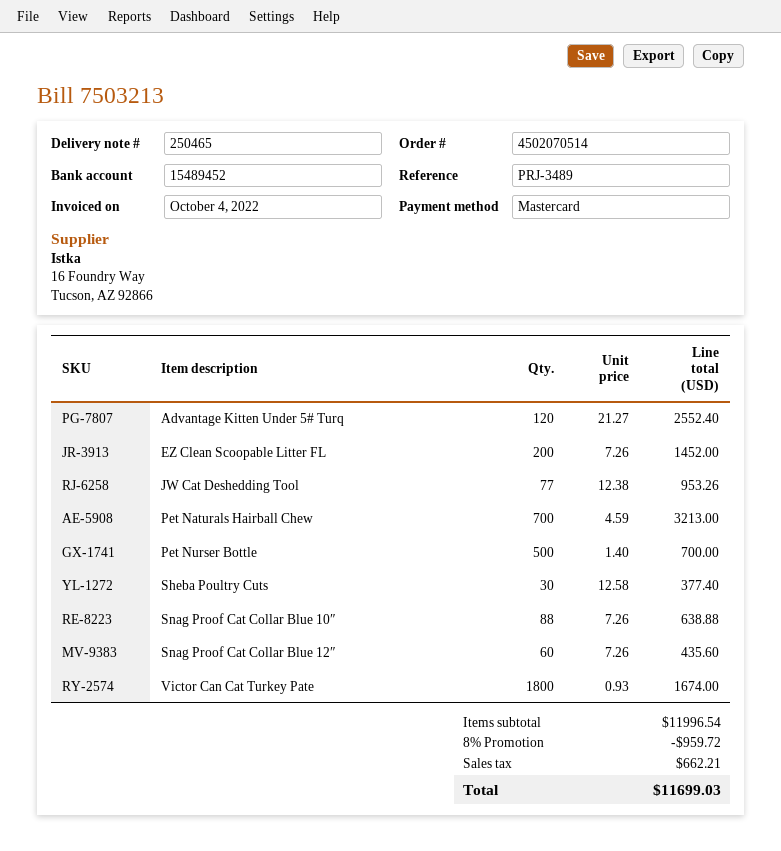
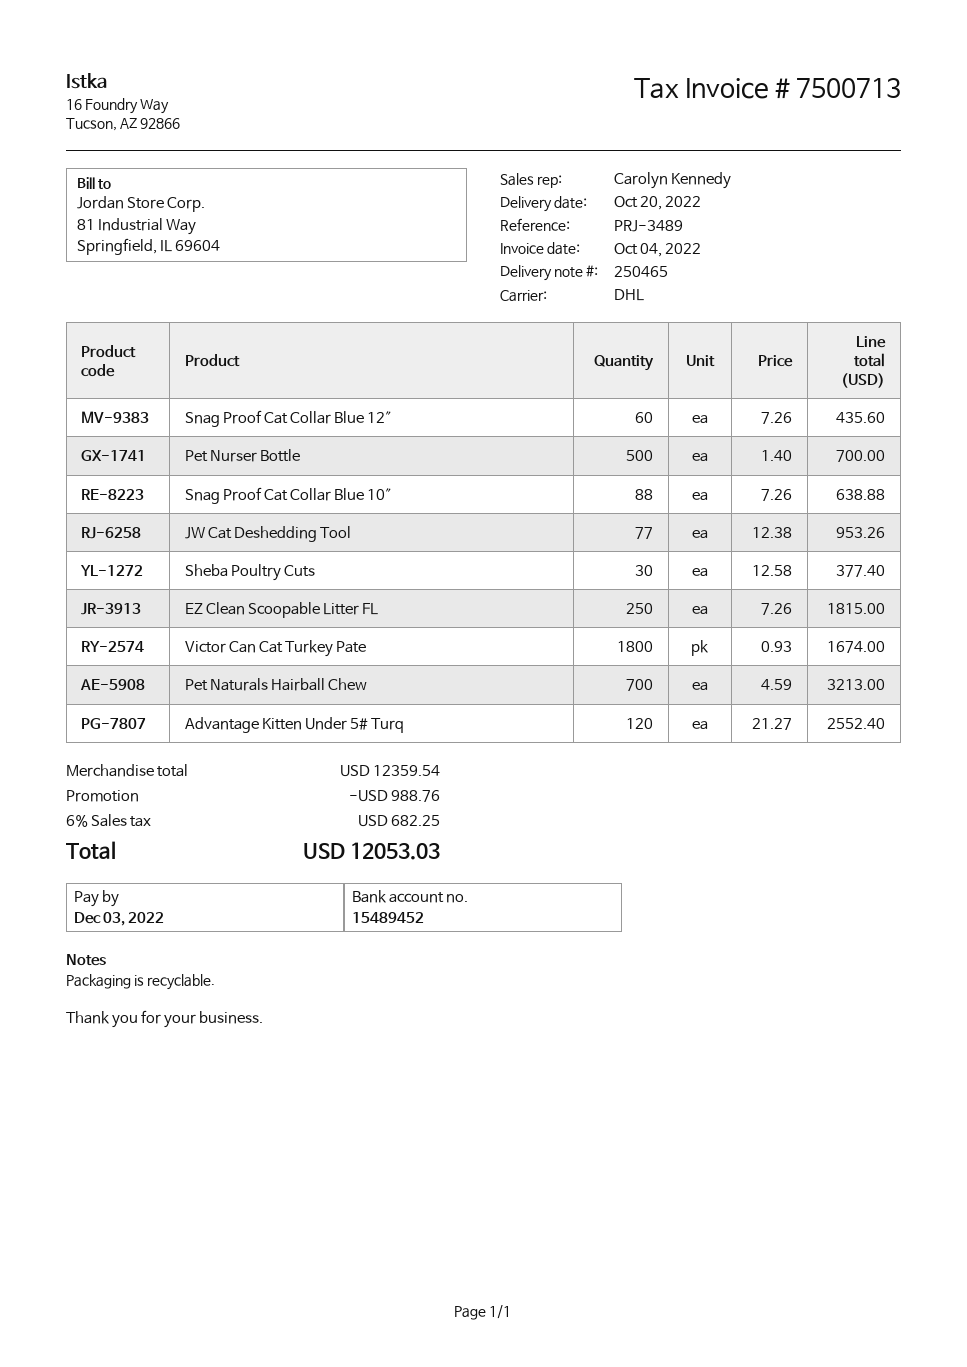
invoice number: 7503213 -> 7500713
EZ Clean Scoopable Litter FL: 200 x 7.26 = 1452.00 -> 250 x 7.26 = 1815.00
subtotal: 11996.54 -> 12359.54
discount: 959.72 -> 988.76
tax: 662.21 -> 682.25
total: 11699.03 -> 12053.03

